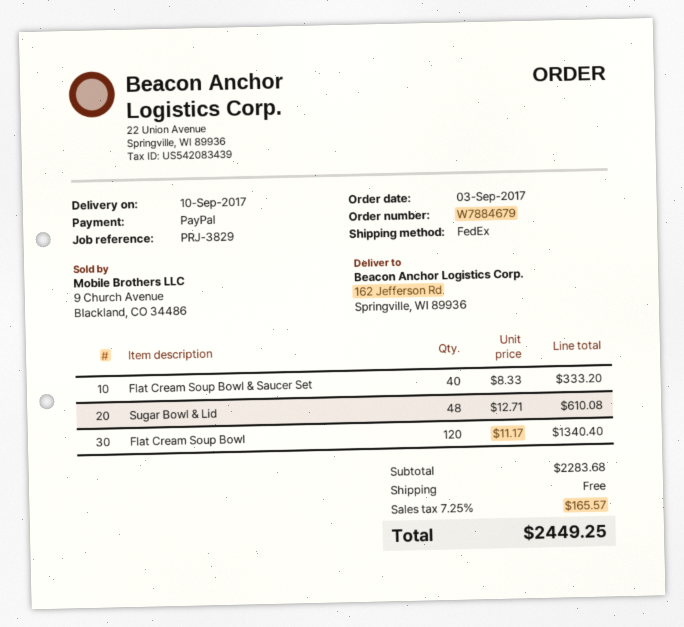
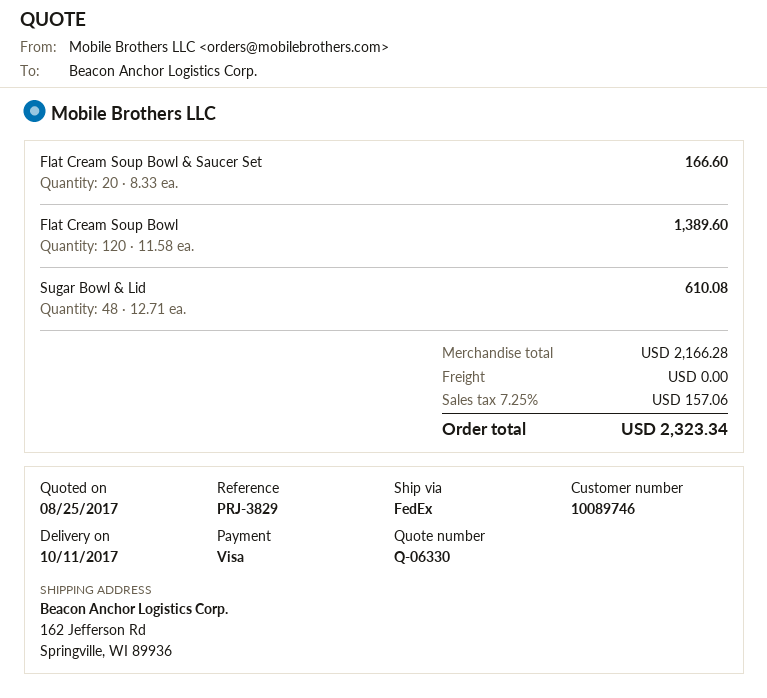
delivery date: 2017-09-10 -> 2017-10-11
payment method: PayPal -> Visa
Flat Cream Soup Bowl & Saucer Set: 40 x 8.33 = 333.20 -> 20 x 8.33 = 166.60
Flat Cream Soup Bowl: 120 x 11.17 = 1340.40 -> 120 x 11.58 = 1389.60
subtotal: 2283.68 -> 2166.28
tax: 7.25% = 165.57 -> 7.25% = 157.06
total: 2449.25 -> 2323.34

